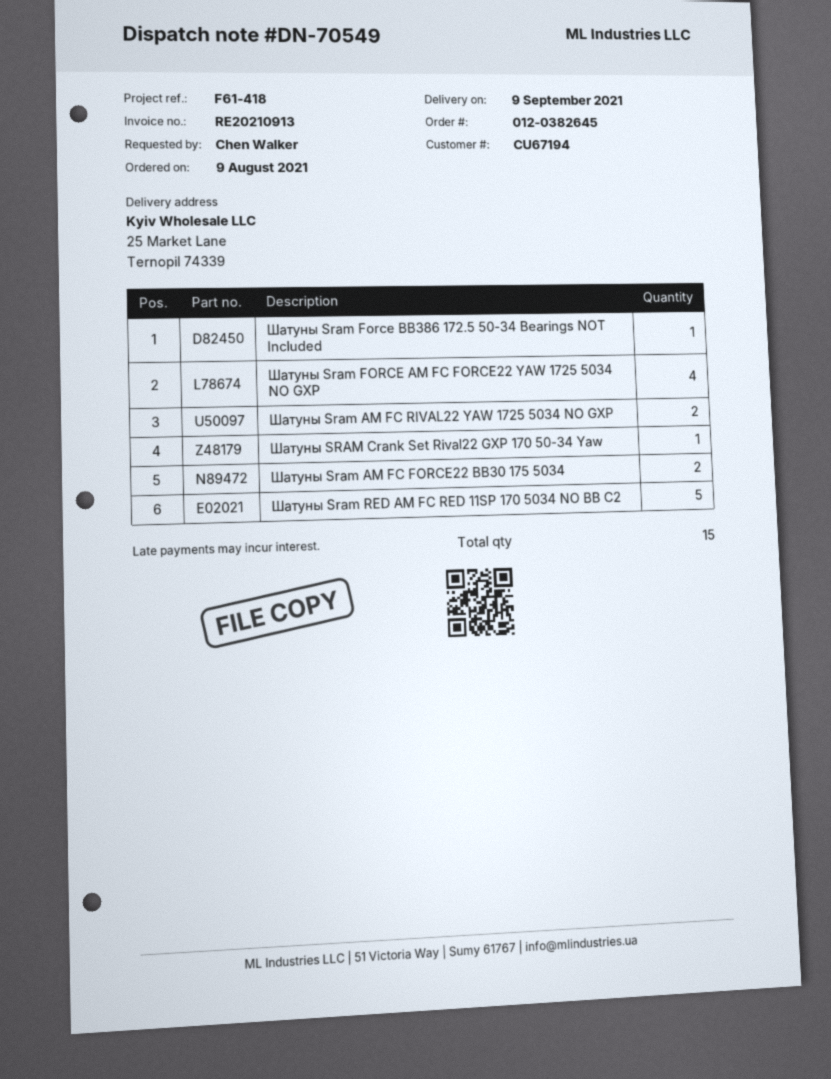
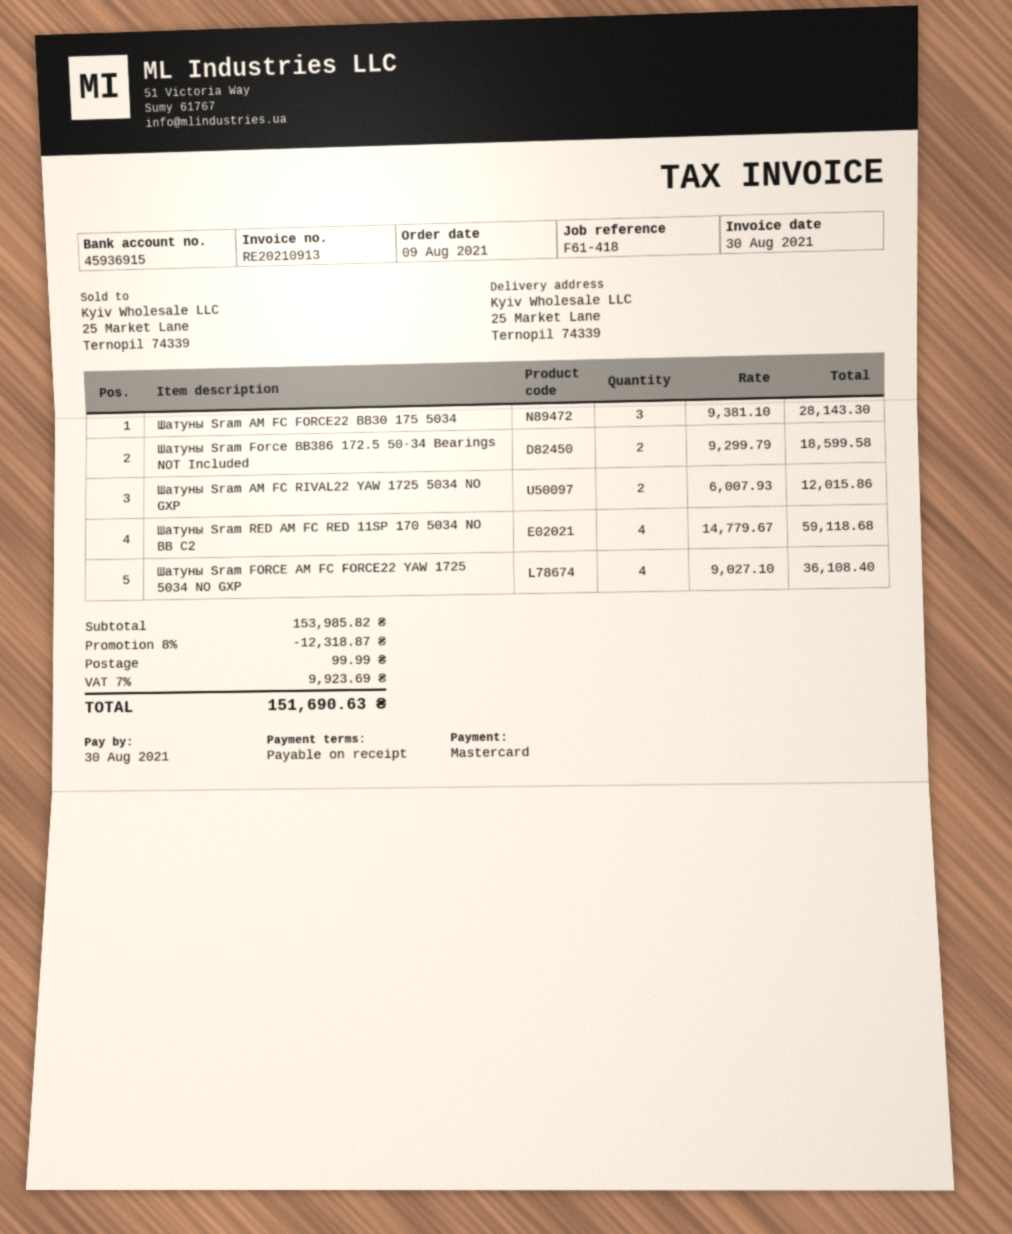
Шатуны Sram Force BB386 172.5 50-34 Bearings NOT Included: 1 -> 2
Шатуны SRAM Crank Set Rival22 GXP 170 50-34 Yaw: 1 -> none
Шатуны Sram AM FC FORCE22 BB30 175 5034: 2 -> 3
Шатуны Sram RED AM FC RED 11SP 170 5034 NO BB C2: 5 -> 4

